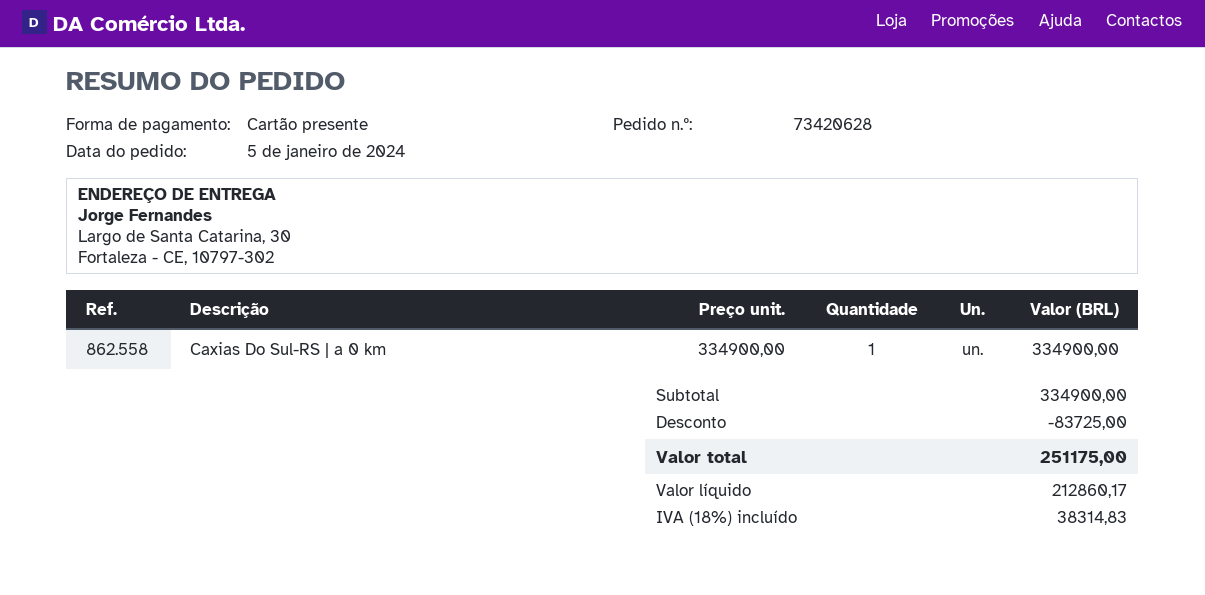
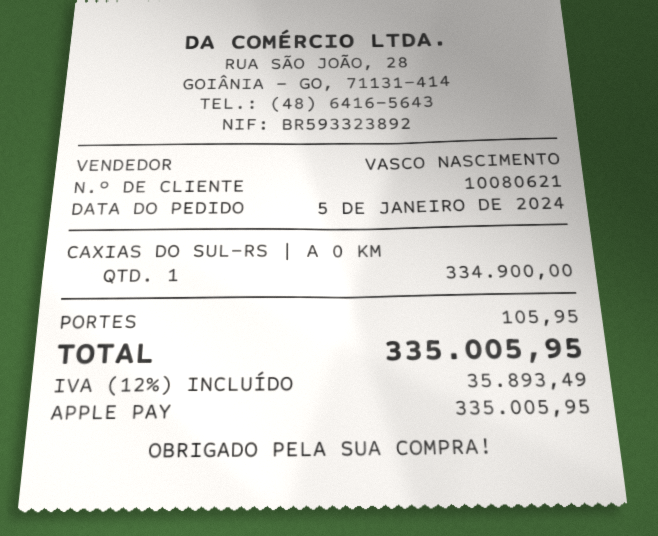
payment method: gift card -> Apple Pay
discount: 83725.00 -> none
shipping: none -> 105.95
tax: 18% = 38314.83 -> 12% = 35893.49
total: 251175.00 -> 335005.95

